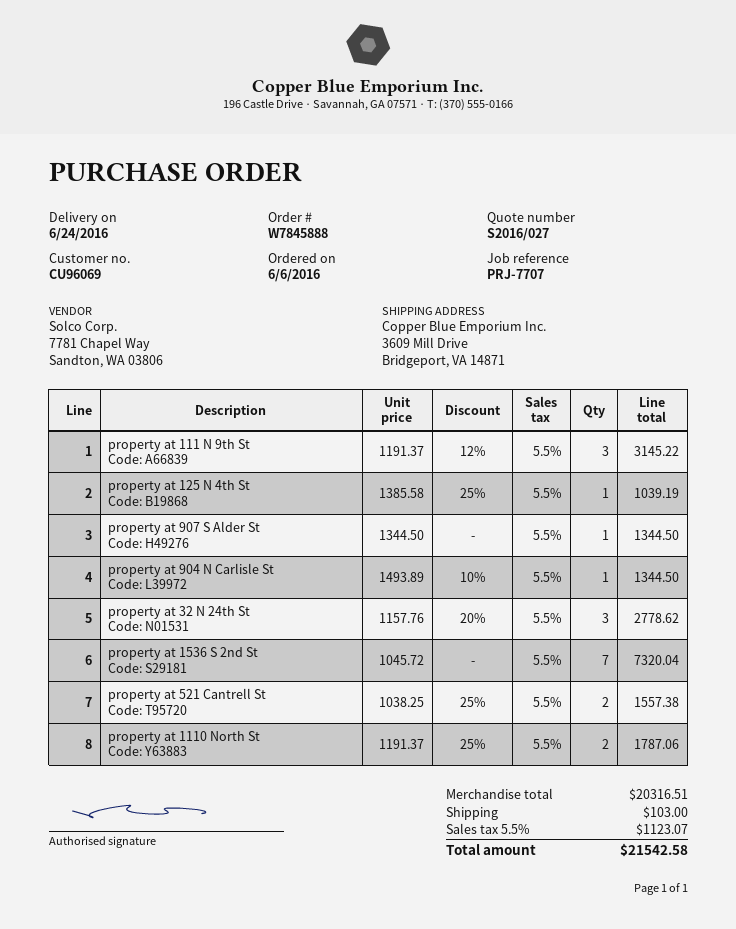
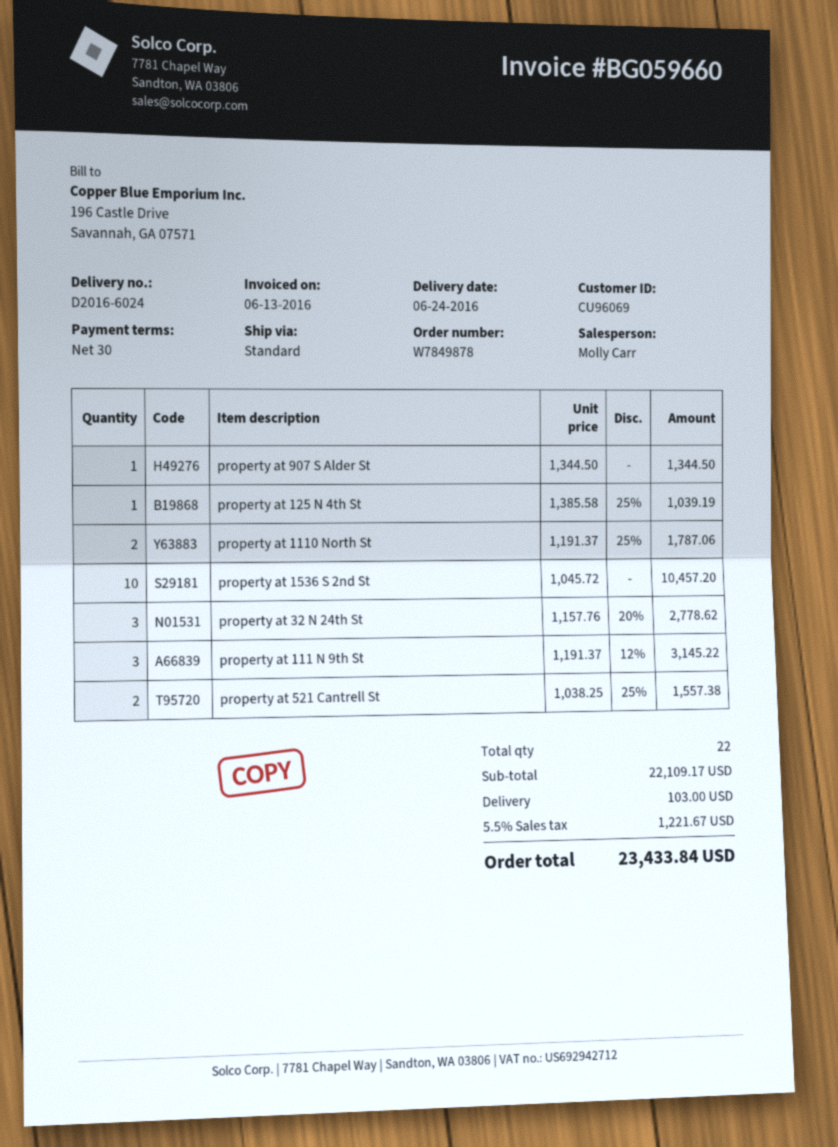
order number: W7845888 -> W7849878
property at 904 N Carlisle St: 1 x 1493.89 - 10% = 1344.50 -> none
property at 1536 S 2nd St: 7 x 1045.72 = 7320.04 -> 10 x 1045.72 = 10457.20
subtotal: 20316.51 -> 22109.17
tax: 5.5% = 1123.07 -> 5.5% = 1221.67
total: 21542.58 -> 23433.84

